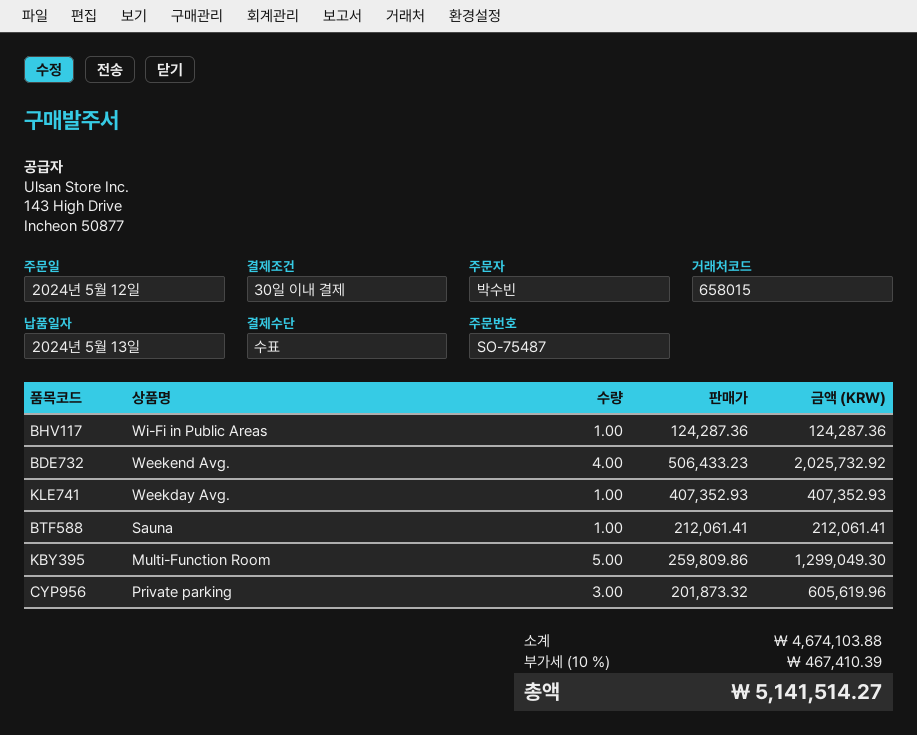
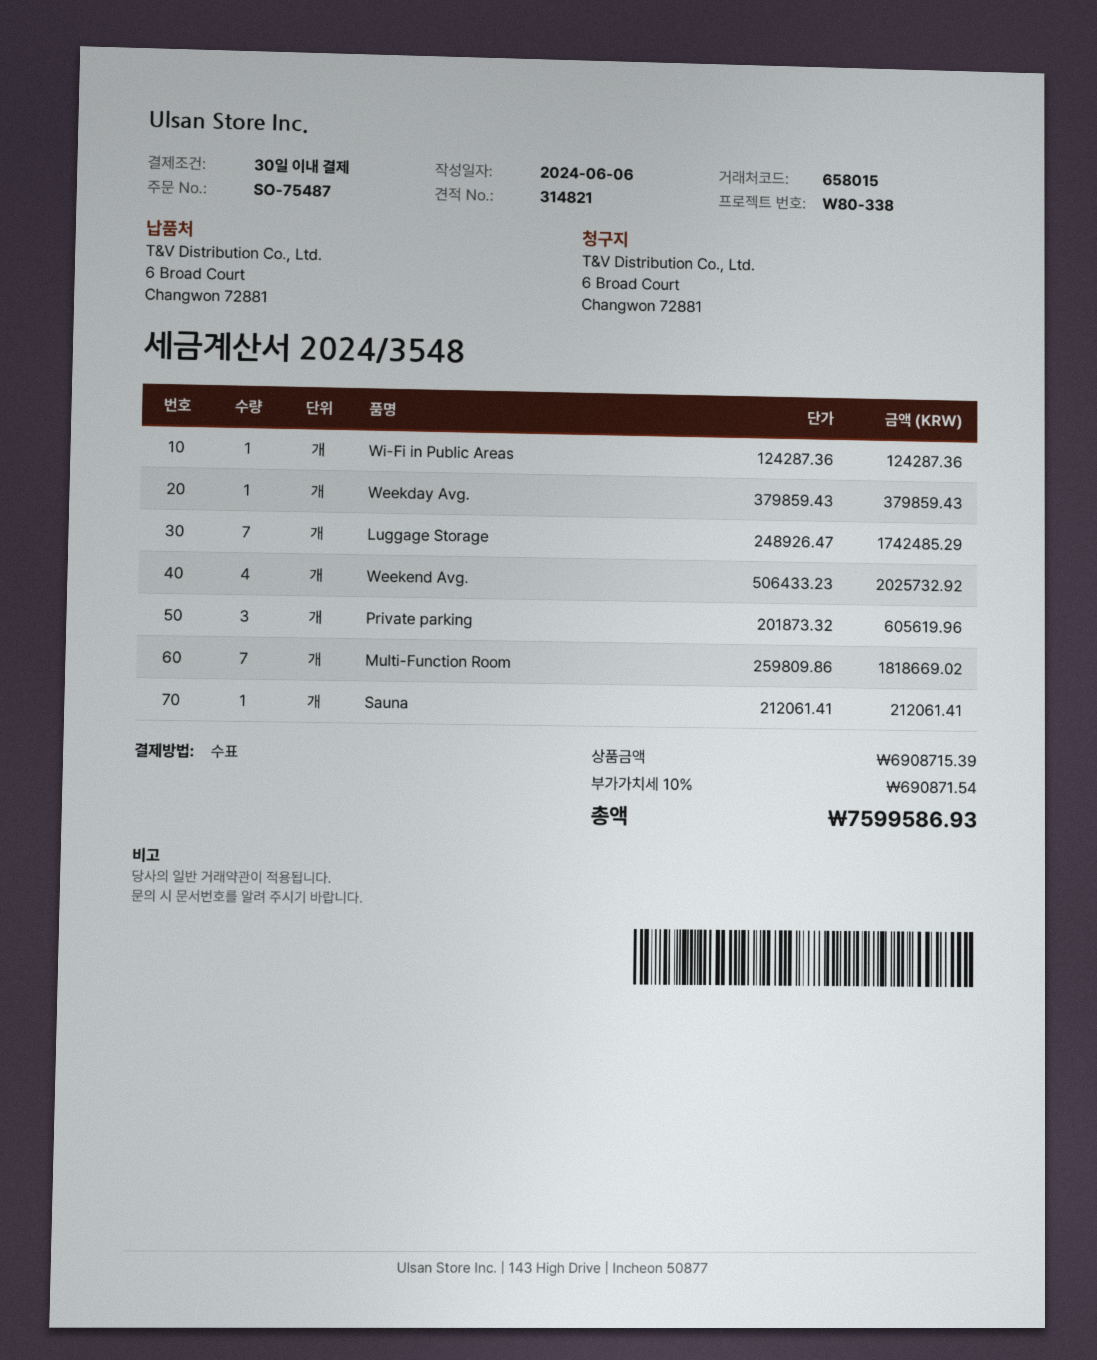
Weekday Avg.: 1 x 407352.93 = 407352.93 -> 1 x 379859.43 = 379859.43
Multi-Function Room: 5 x 259809.86 = 1299049.30 -> 7 x 259809.86 = 1818669.02
Luggage Storage: none -> 7 x 248926.47 = 1742485.29
subtotal: 4674103.88 -> 6908715.39
tax: 10% = 467410.39 -> 10% = 690871.54
total: 5141514.27 -> 7599586.93

